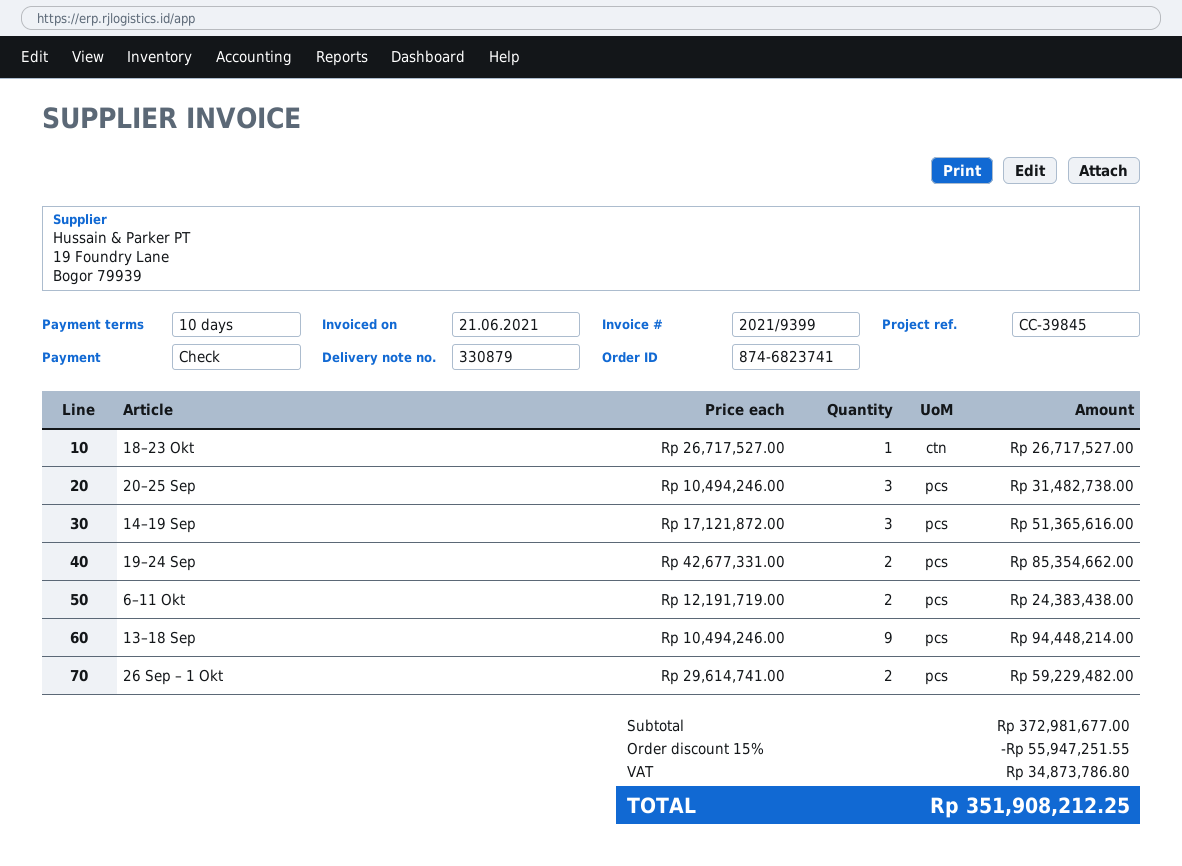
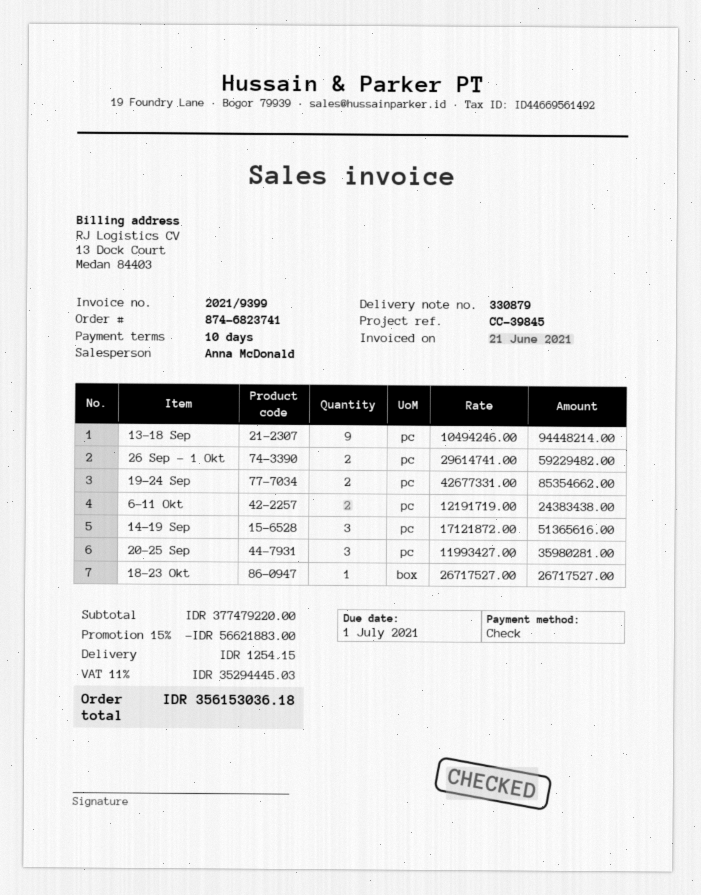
20–25 Sep: 3 x 10494246.00 = 31482738.00 -> 3 x 11993427.00 = 35980281.00
subtotal: 372981677.00 -> 377479220.00
discount: 15% = 55947251.55 -> 15% = 56621883.00
shipping: none -> 1254.15
tax: 34873786.80 -> 35294445.03
total: 351908212.25 -> 356153036.18

